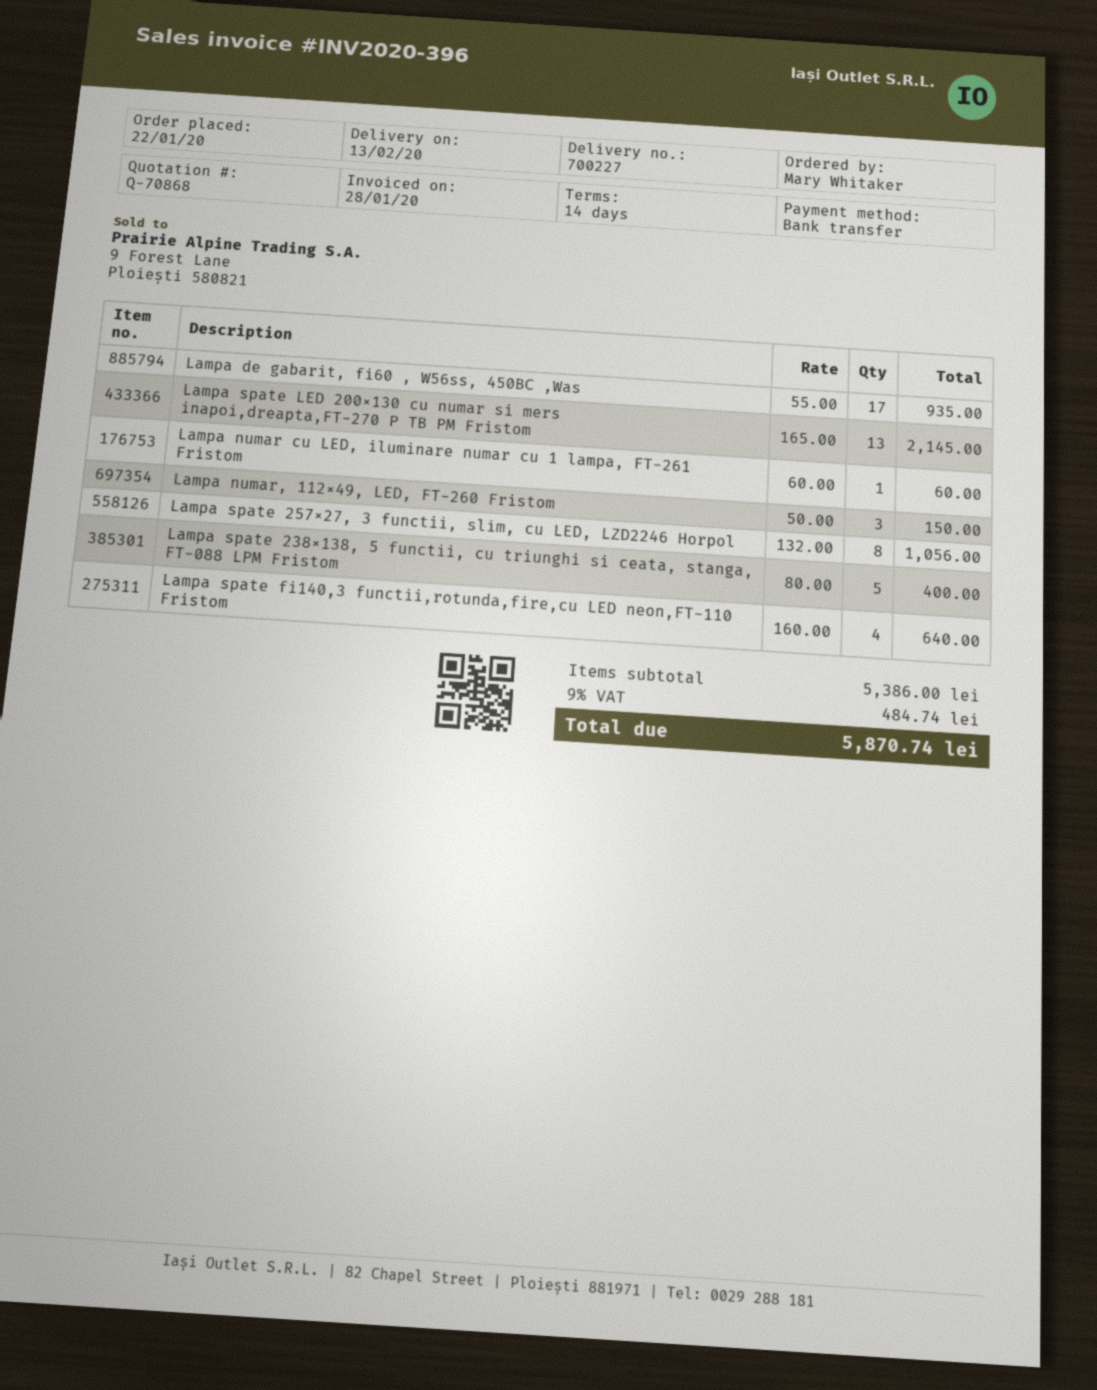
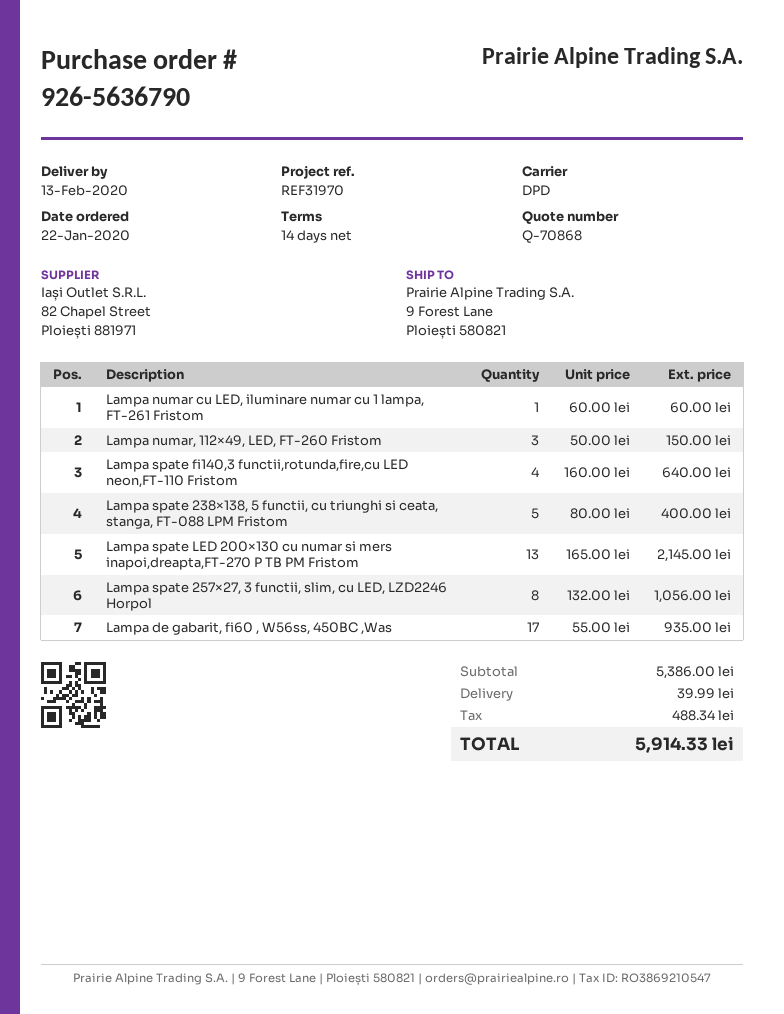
shipping: none -> 39.99
tax: 484.74 -> 488.34
total: 5870.74 -> 5914.33

